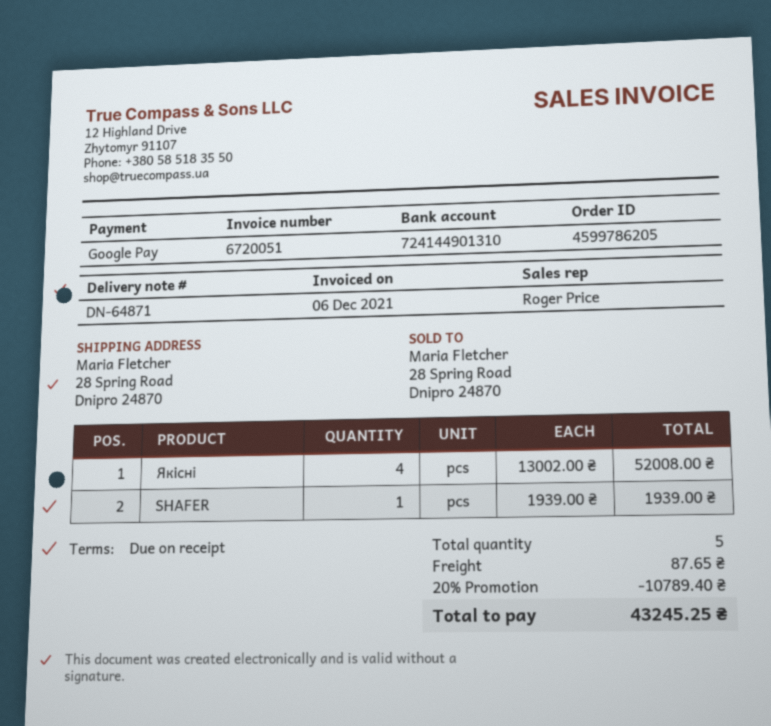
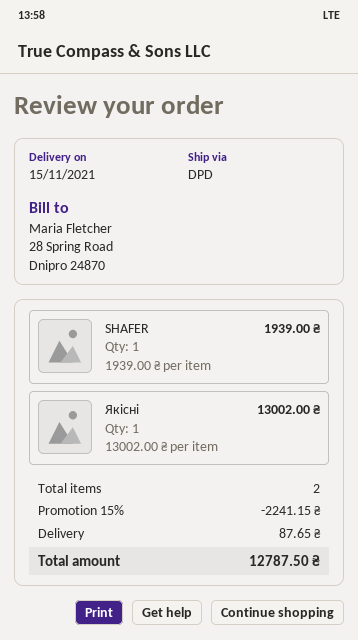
Якісні: 4 x 13002.00 = 52008.00 -> 1 x 13002.00 = 13002.00
total quantity: 5 -> 2
discount: 20% = 10789.40 -> 15% = 2241.15
total: 43245.25 -> 12787.50

